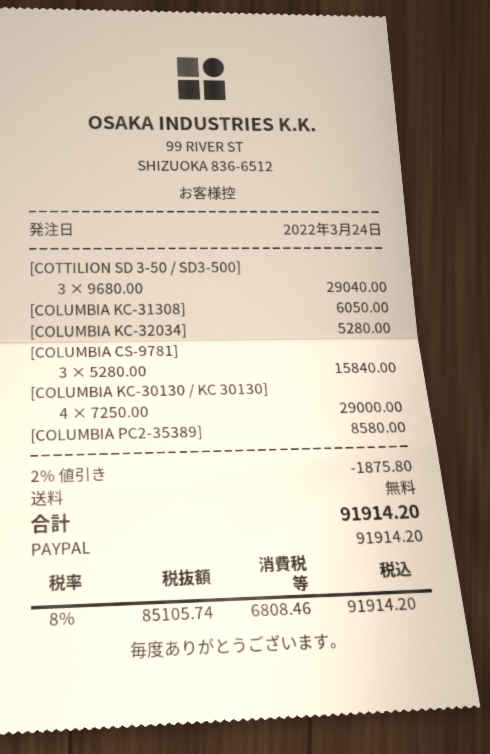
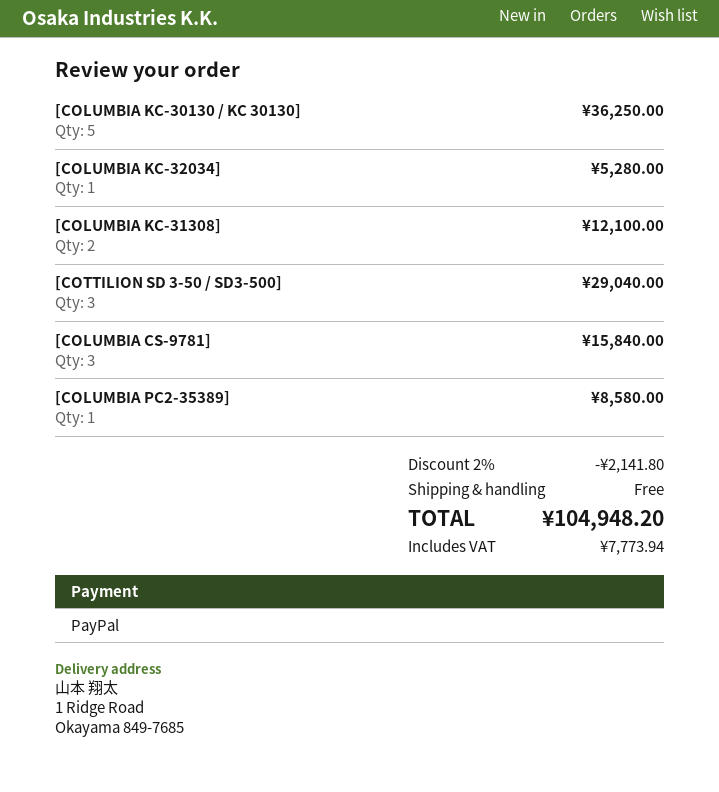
[COLUMBIA KC-31308]: 1 for 6050.00 -> 2 for 12100.00
[COLUMBIA KC-30130 / KC 30130]: 4 for 29000.00 -> 5 for 36250.00
discount: 2% = 1875.80 -> 2% = 2141.80
tax: 6808.46 -> 7773.94
total: 91914.20 -> 104948.20

